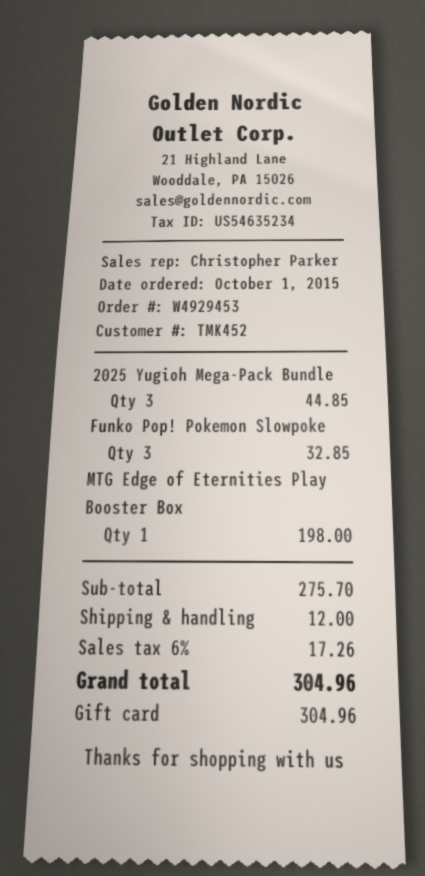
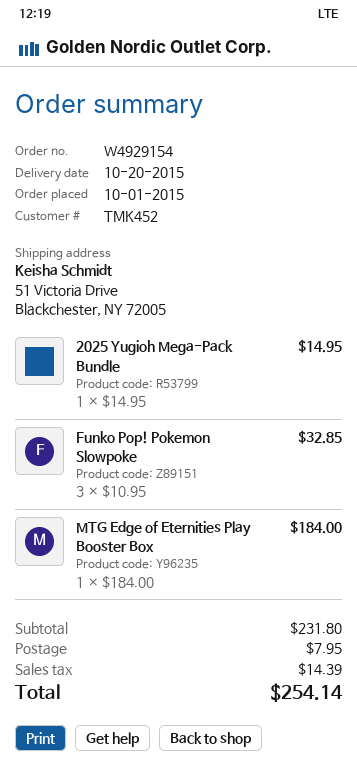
order number: W4929453 -> W4929154
2025 Yugioh Mega-Pack Bundle: 3 for 44.85 -> 1 for 14.95
MTG Edge of Eternities Play Booster Box: 1 for 198.00 -> 1 for 184.00
subtotal: 275.70 -> 231.80
shipping: 12.00 -> 7.95
tax: 17.26 -> 14.39
total: 304.96 -> 254.14

